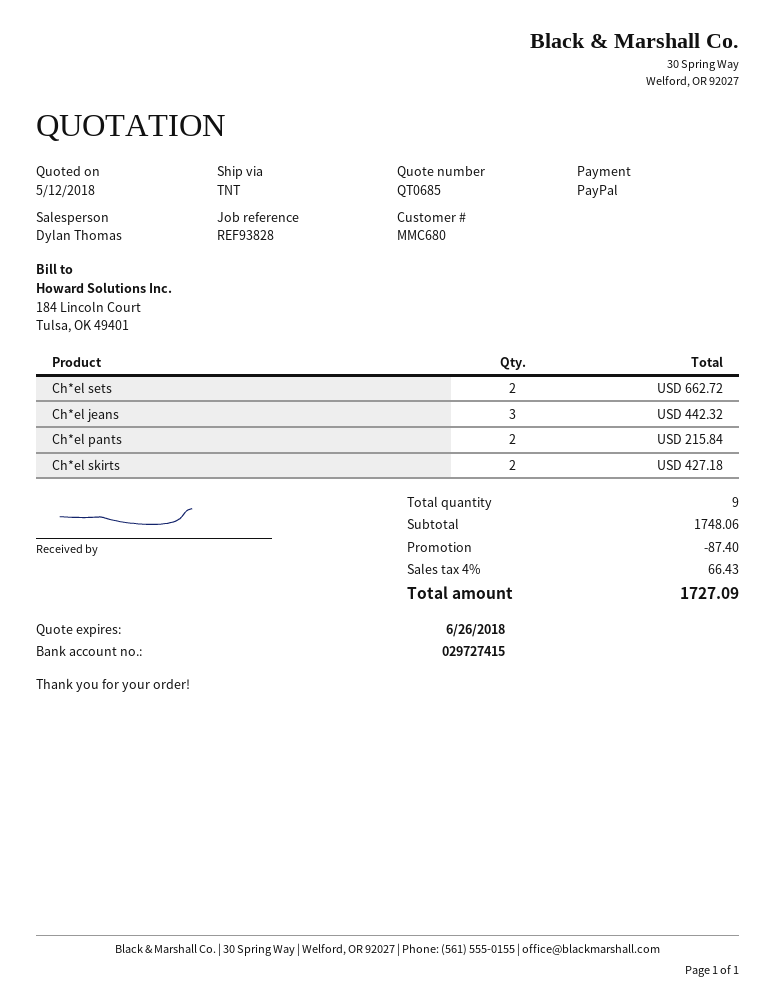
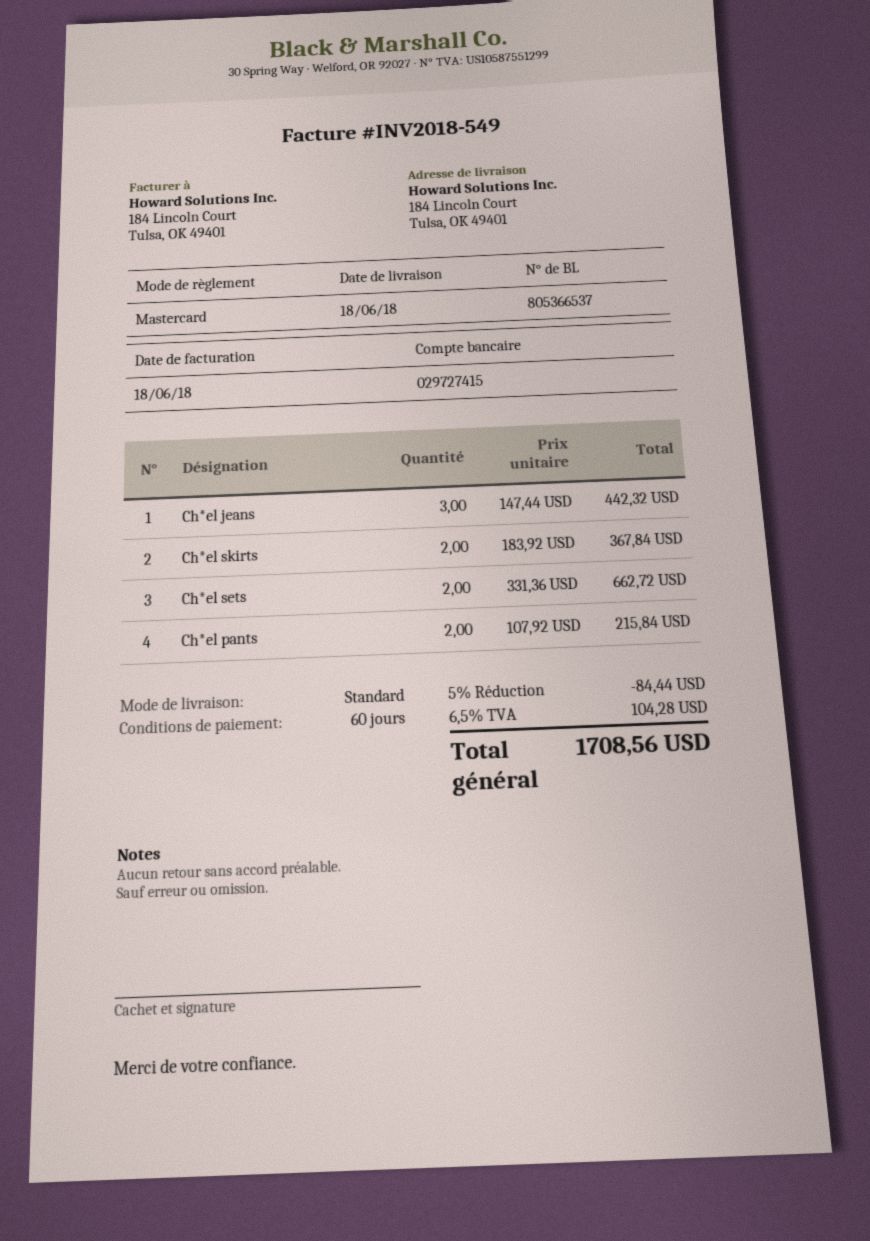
payment method: PayPal -> Mastercard
shipping method: TNT -> standard
Ch*el skirts: 2 for 427.18 -> 2 for 367.84
discount: 87.40 -> 84.44
tax: 4% = 66.43 -> 6.5% = 104.28
total: 1727.09 -> 1708.56

